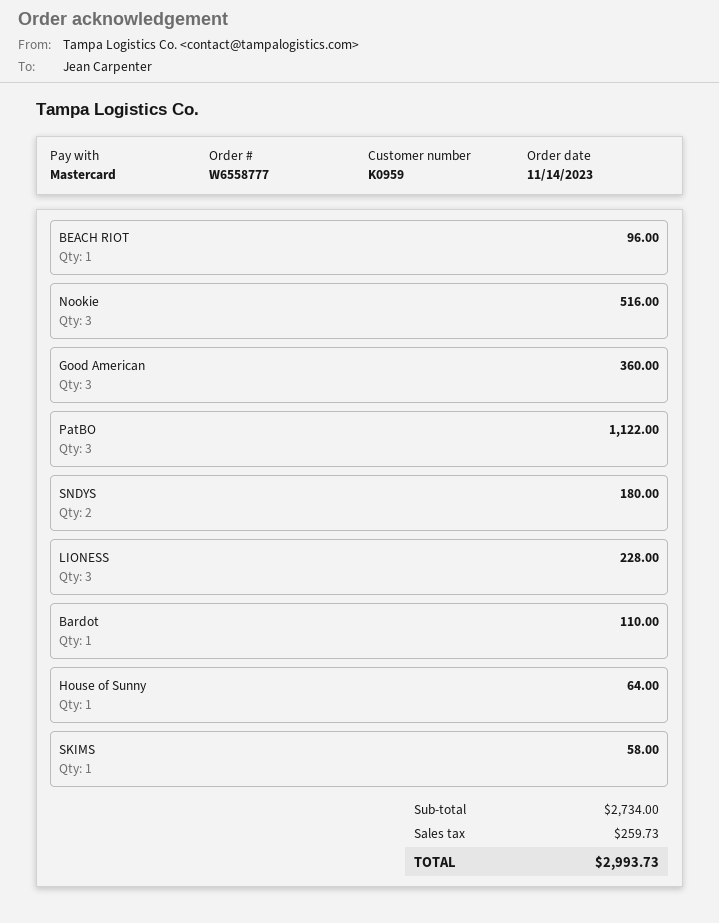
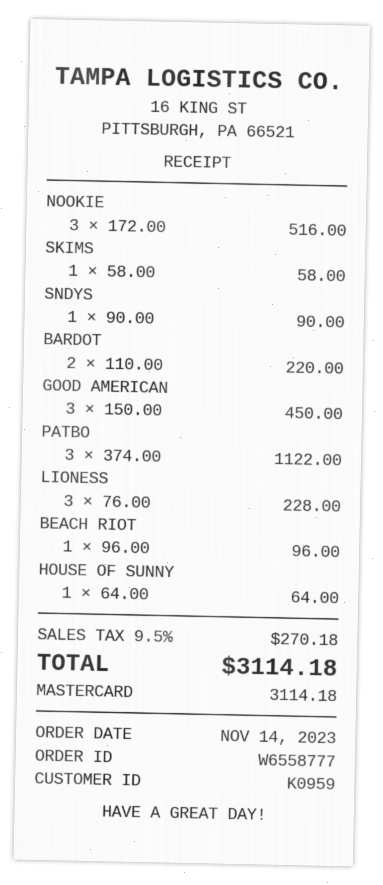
Good American: 3 for 360.00 -> 3 for 450.00
SNDYS: 2 for 180.00 -> 1 for 90.00
Bardot: 1 for 110.00 -> 2 for 220.00
tax: 259.73 -> 270.18
total: 2993.73 -> 3114.18

